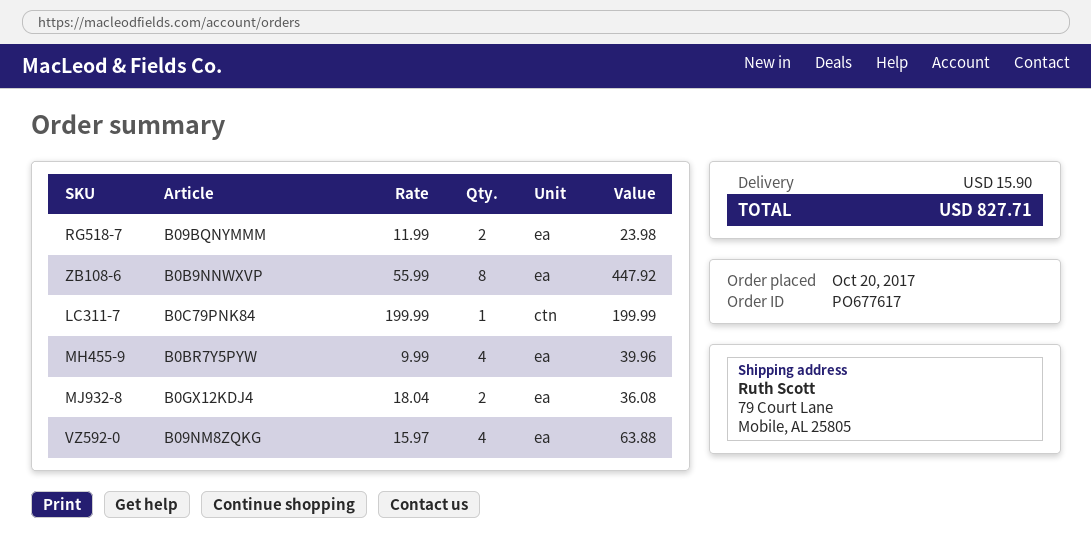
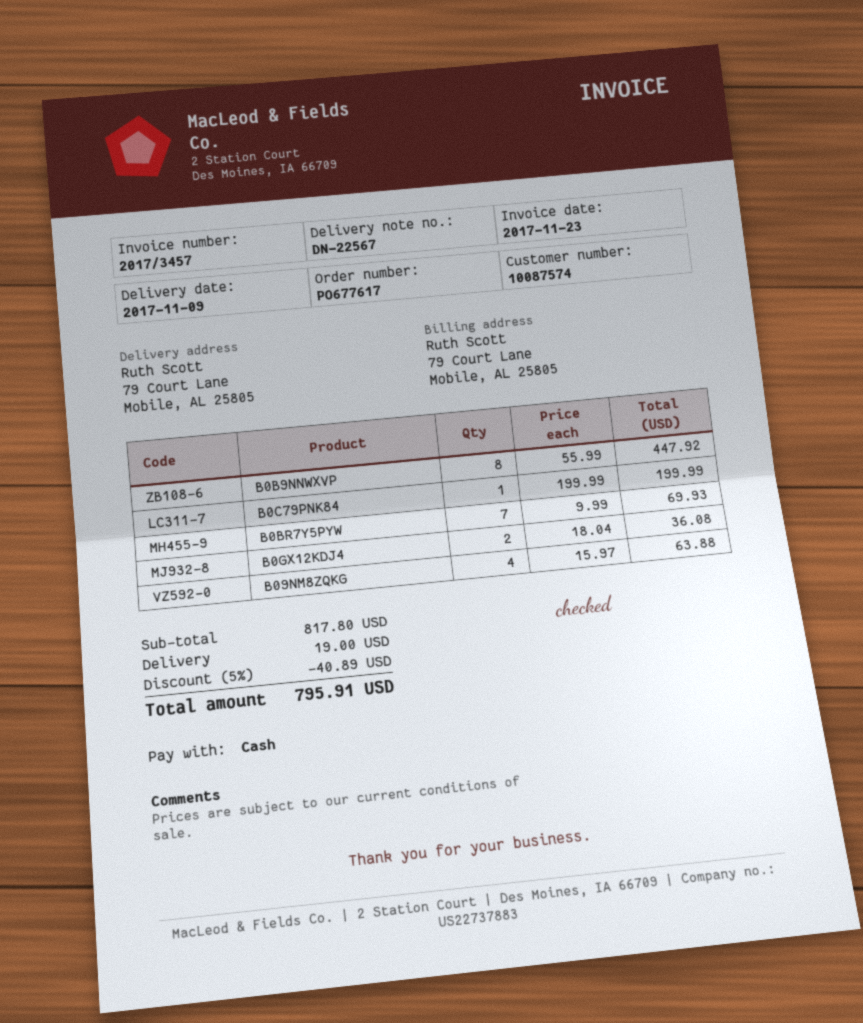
B09BQNYMMM: 2 x 11.99 = 23.98 -> none
B0BR7Y5PYW: 4 x 9.99 = 39.96 -> 7 x 9.99 = 69.93
discount: none -> 5% = 40.89
shipping: 15.90 -> 19.00
total: 827.71 -> 795.91

